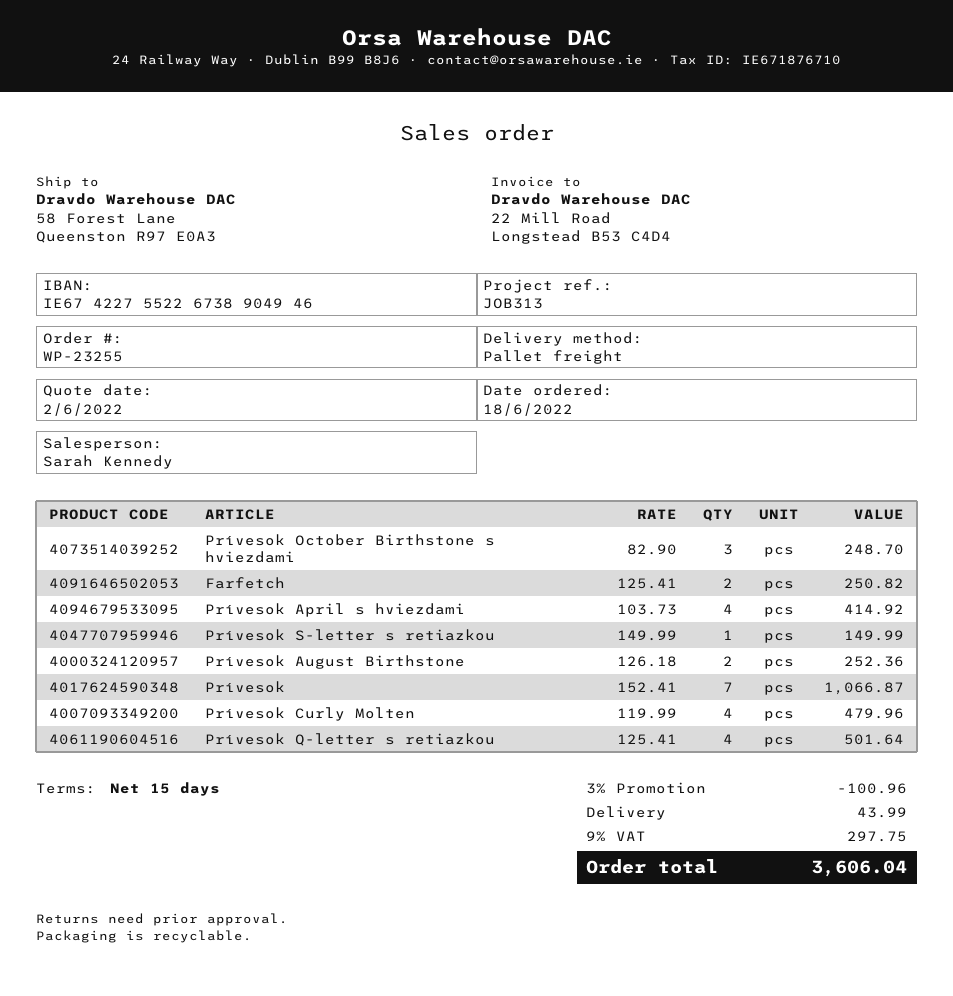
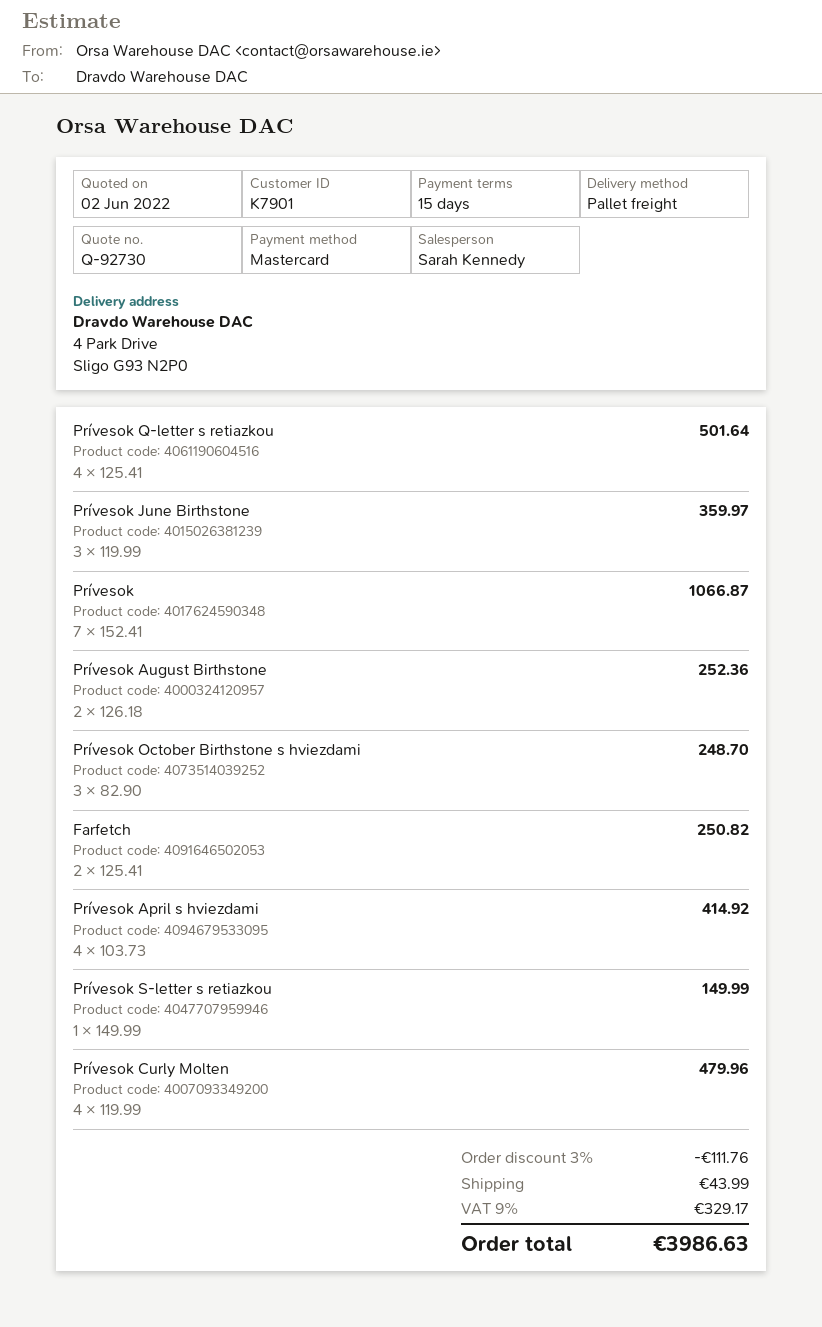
ship to: 58 Forest Lane, Queenston R97 E0A3 -> 4 Park Drive, Sligo G93 N2P0
Prívesok June Birthstone: none -> 3 x 119.99 = 359.97
discount: 3% = 100.96 -> 3% = 111.76
tax: 9% = 297.75 -> 9% = 329.17
total: 3606.04 -> 3986.63

